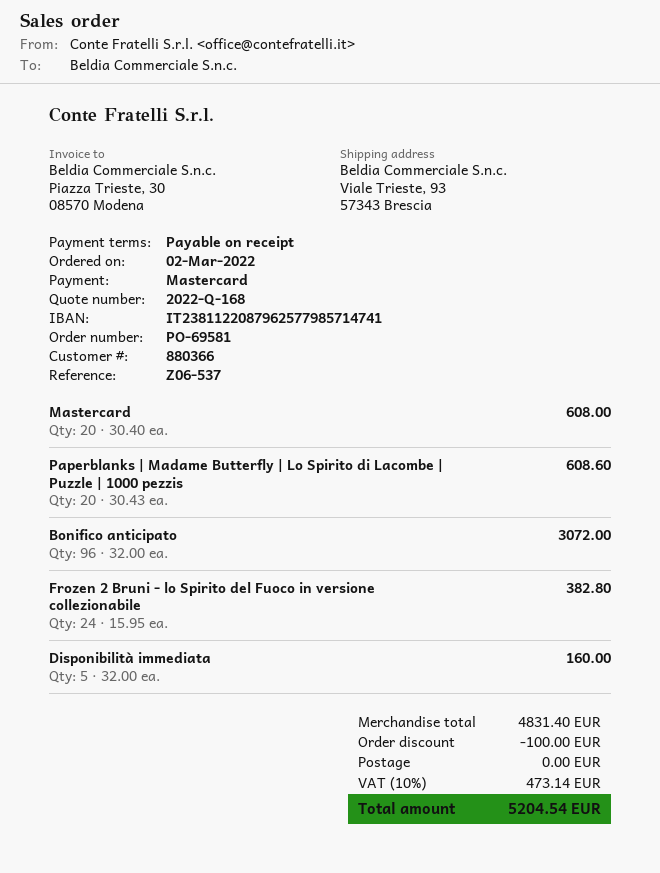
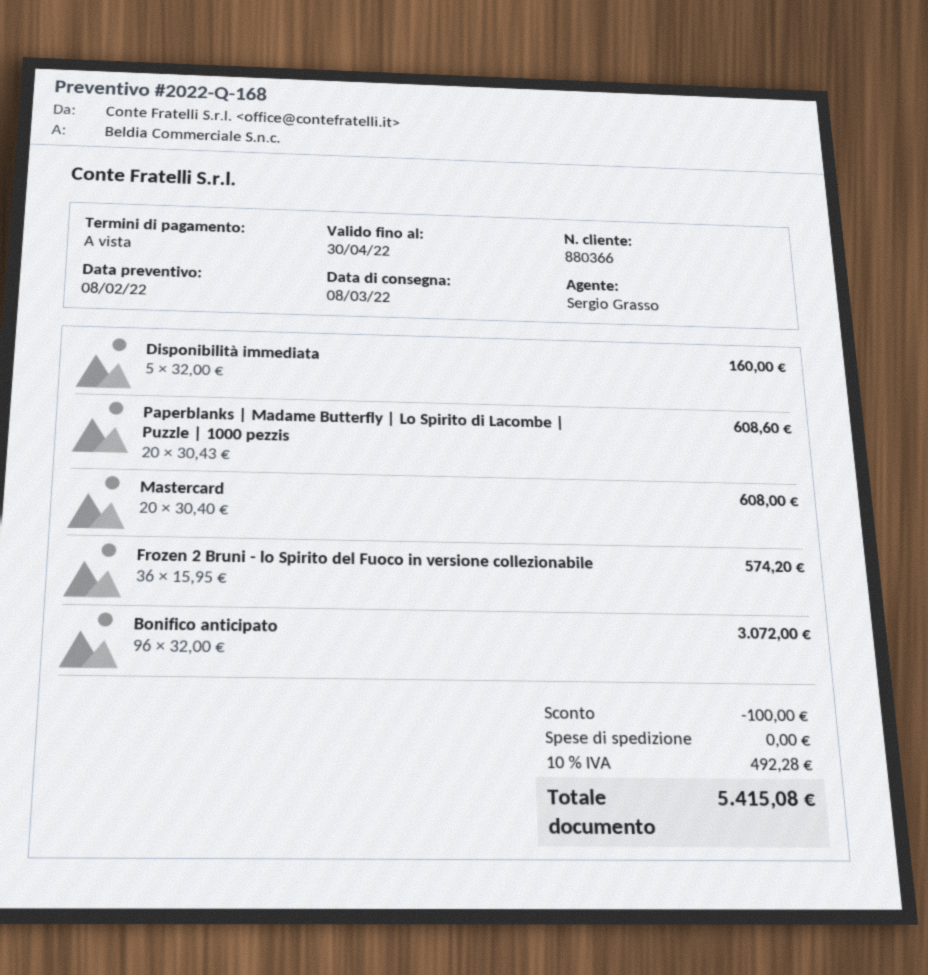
Frozen 2 Bruni - lo Spirito del Fuoco in versione collezionabile: 24 x 15.95 = 382.80 -> 36 x 15.95 = 574.20
tax: 10% = 473.14 -> 10% = 492.28
total: 5204.54 -> 5415.08

